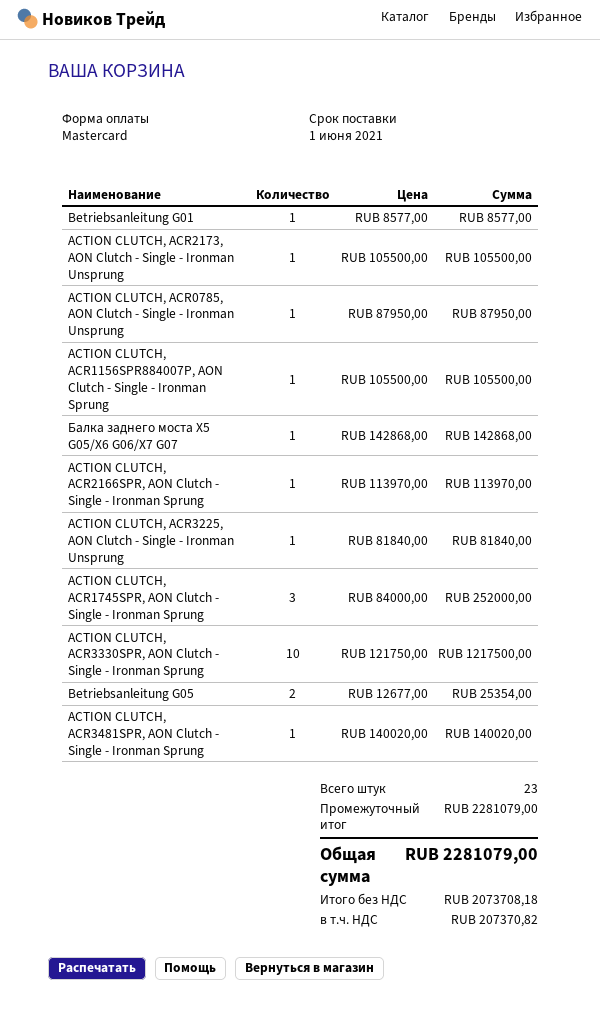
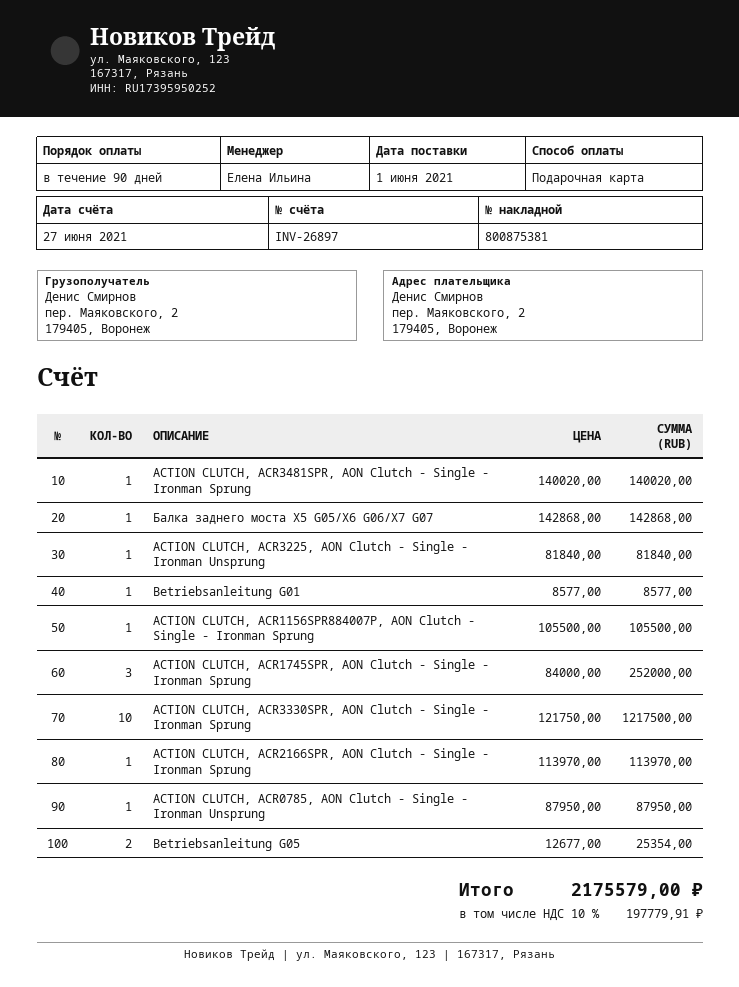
payment method: Mastercard -> gift card
ACTION CLUTCH, ACR2173, AON Clutch - Single - Ironman Unsprung: 1 x 105500.00 = 105500.00 -> none
tax: 207370.82 -> 197779.91
total: 2281079.00 -> 2175579.00

